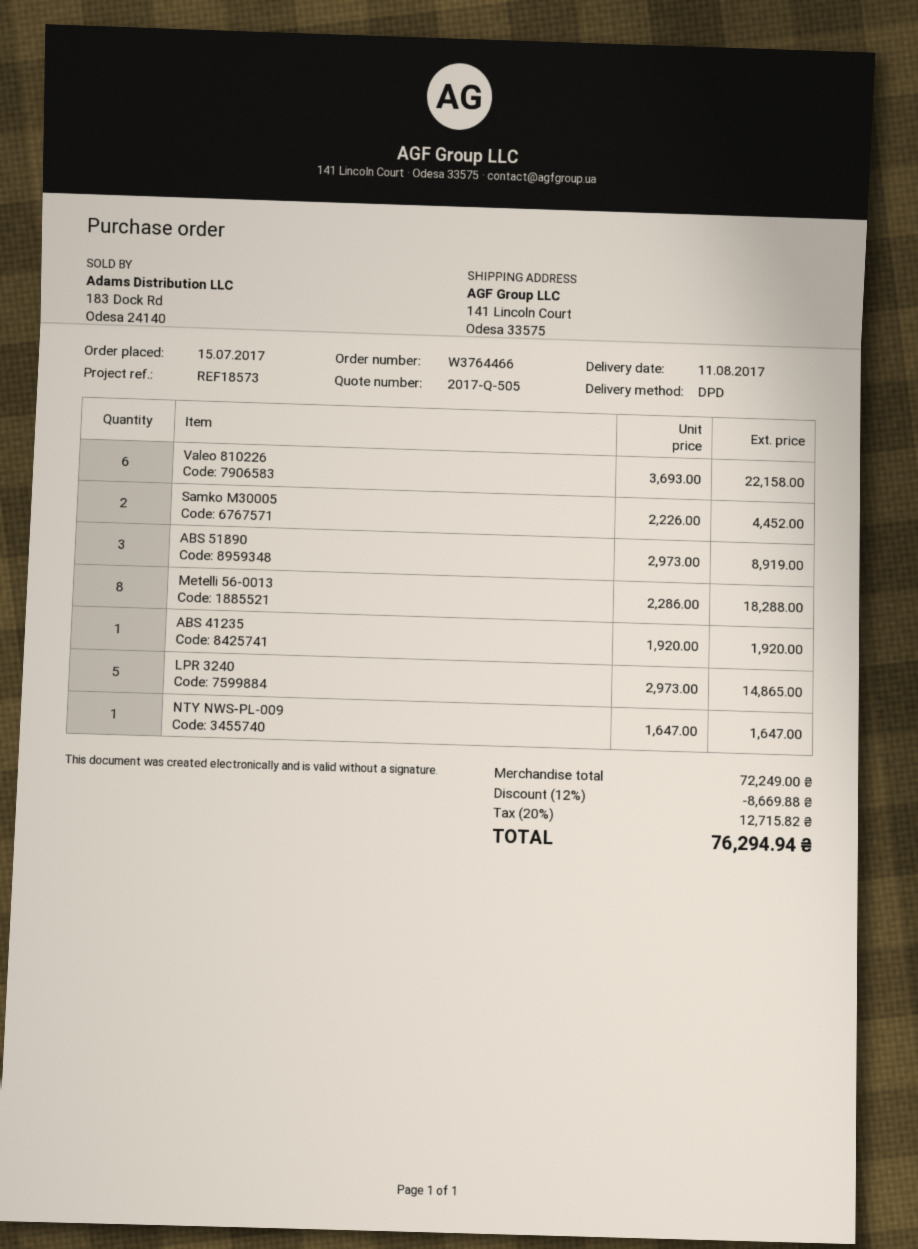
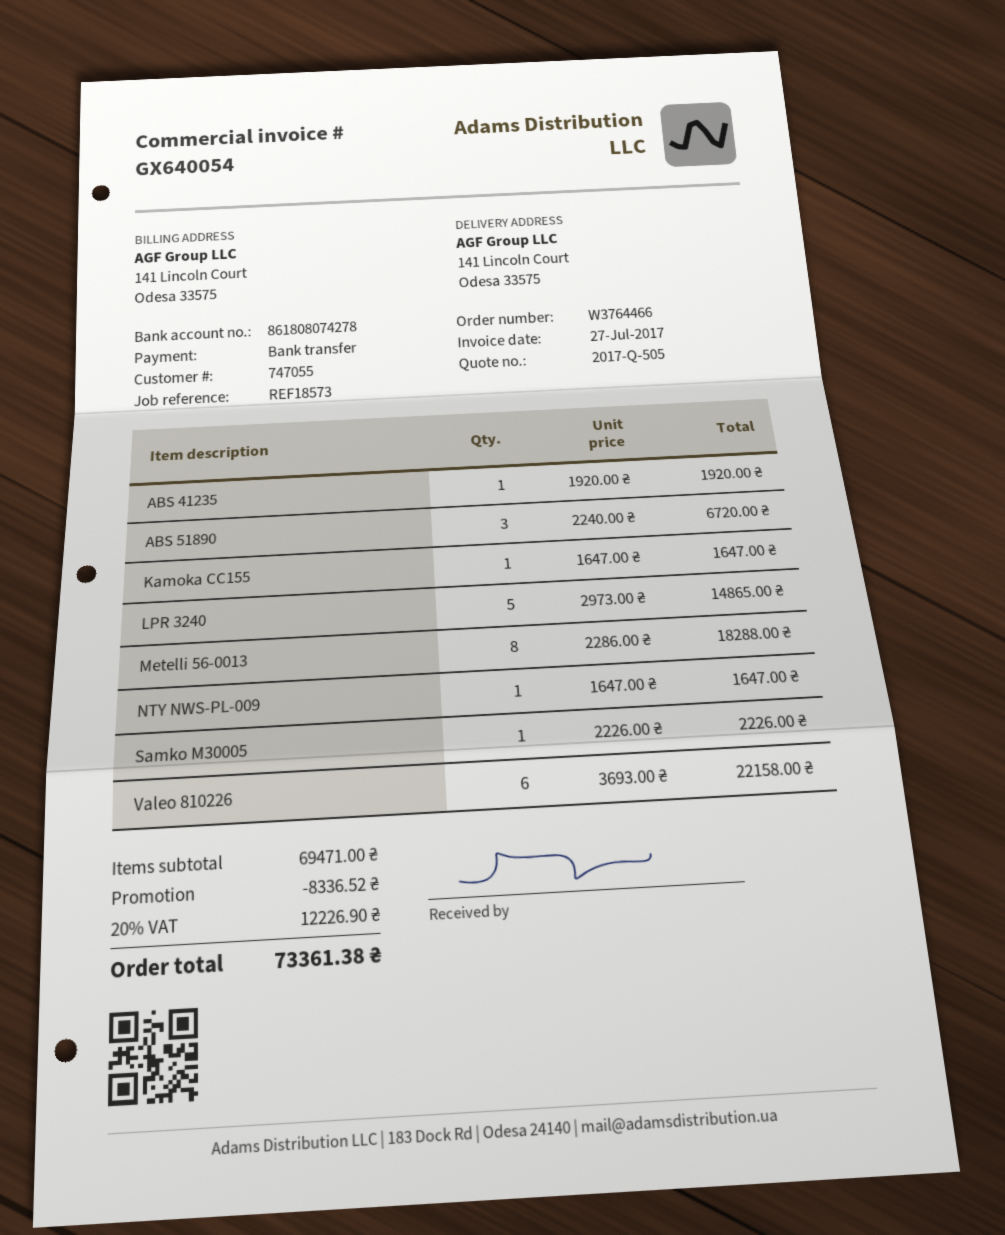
Samko M30005: 2 x 2226.00 = 4452.00 -> 1 x 2226.00 = 2226.00
ABS 51890: 3 x 2973.00 = 8919.00 -> 3 x 2240.00 = 6720.00
Kamoka CC155: none -> 1 x 1647.00 = 1647.00
subtotal: 72249.00 -> 69471.00
discount: 8669.88 -> 8336.52
tax: 20% = 12715.82 -> 20% = 12226.90
total: 76294.94 -> 73361.38

